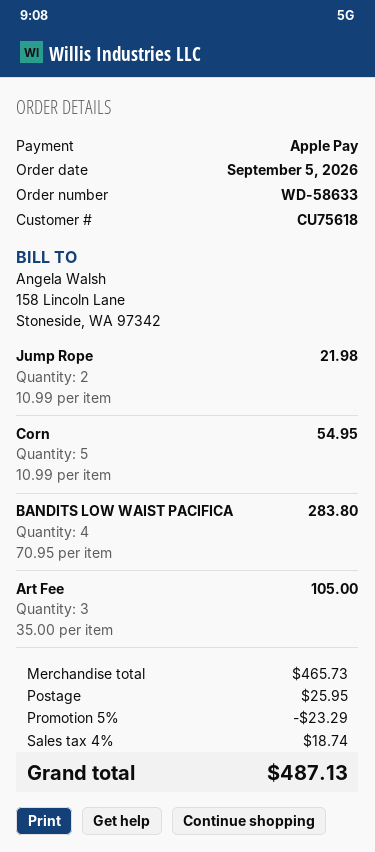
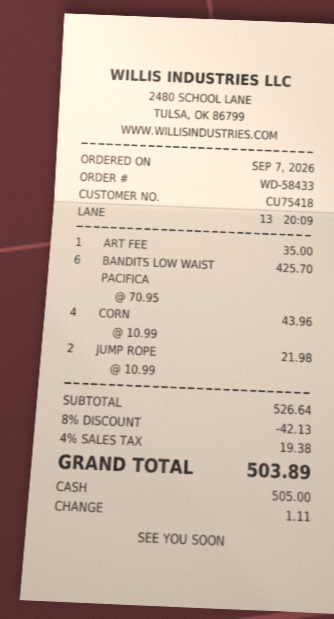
order number: WD-58633 -> WD-58433
order date: 2026-09-05 -> 2026-09-07
customer number: CU75618 -> CU75418
payment method: Apple Pay -> cash
Corn: 5 x 10.99 = 54.95 -> 4 x 10.99 = 43.96
BANDITS LOW WAIST PACIFICA: 4 x 70.95 = 283.80 -> 6 x 70.95 = 425.70
Art Fee: 3 x 35.00 = 105.00 -> 1 x 35.00 = 35.00
subtotal: 465.73 -> 526.64
discount: 5% = 23.29 -> 8% = 42.13
shipping: 25.95 -> none
tax: 4% = 18.74 -> 4% = 19.38
total: 487.13 -> 503.89

